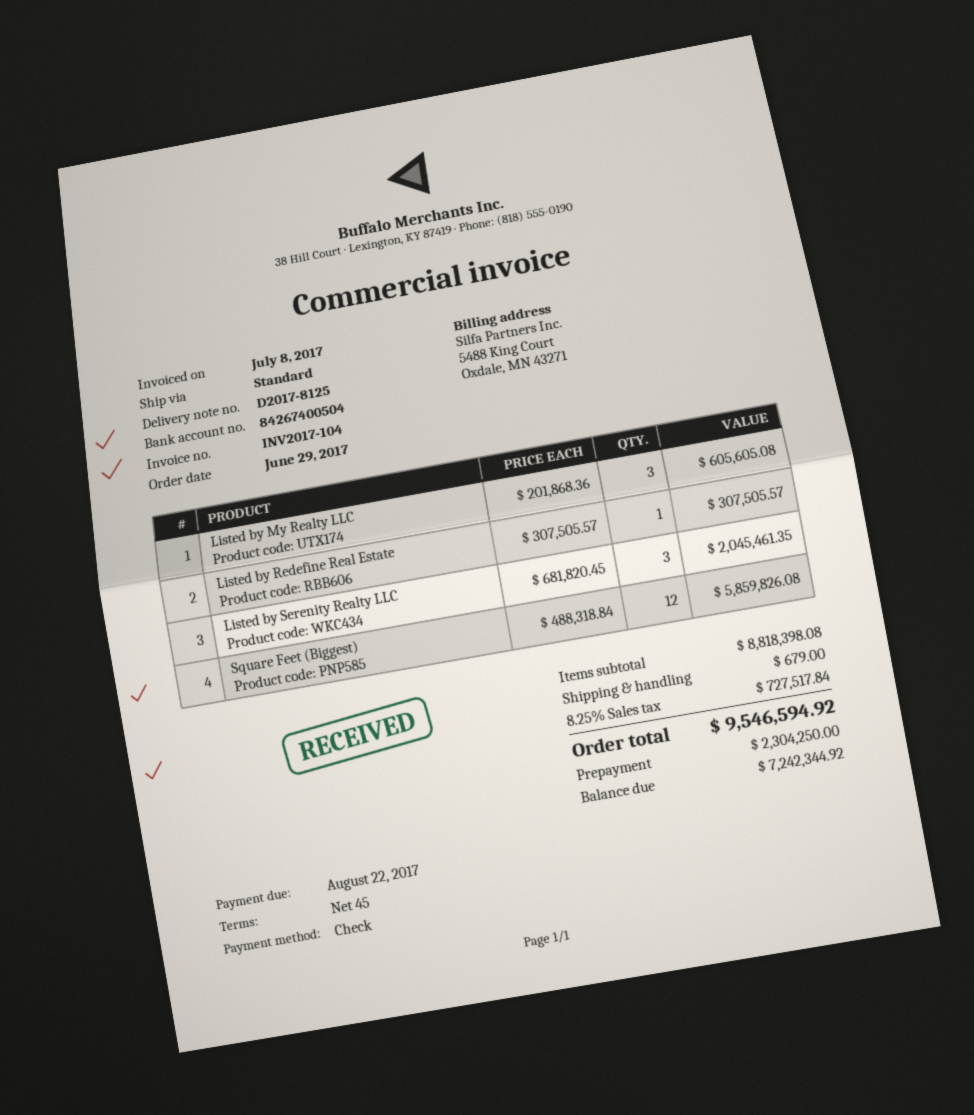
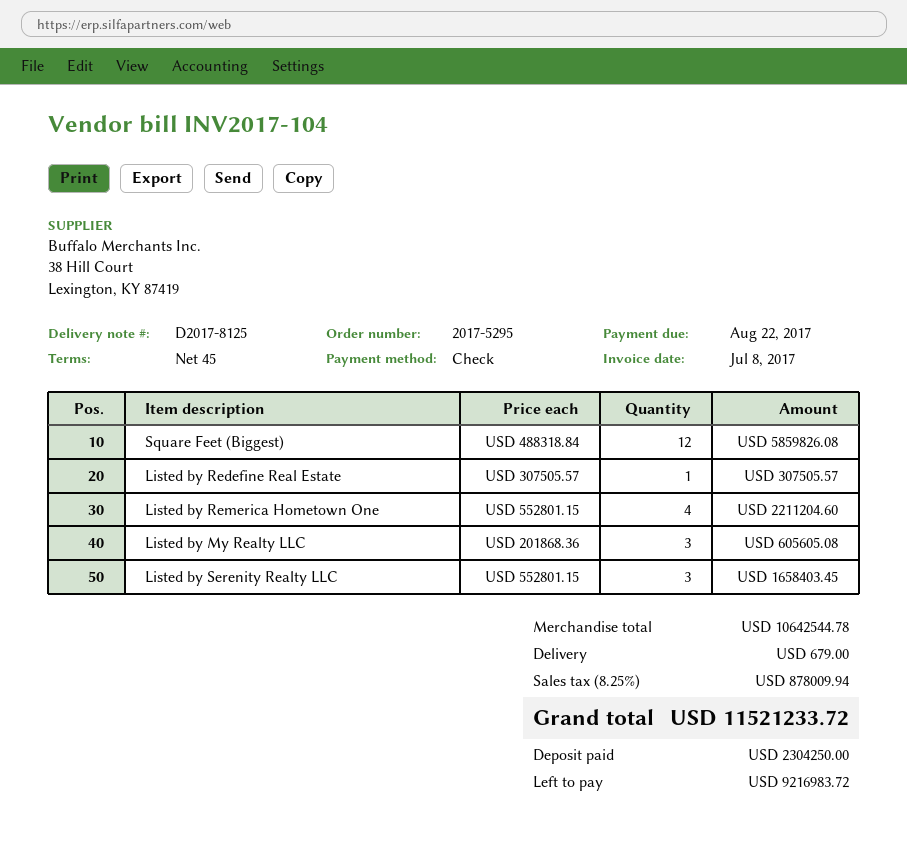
Listed by Serenity Realty LLC: 3 x 681820.45 = 2045461.35 -> 3 x 552801.15 = 1658403.45
Listed by Remerica Hometown One: none -> 4 x 552801.15 = 2211204.60
subtotal: 8818398.08 -> 10642544.78
tax: 8.25% = 727517.84 -> 8.25% = 878009.94
total: 9546594.92 -> 11521233.72
balance: 7242344.92 -> 9216983.72

